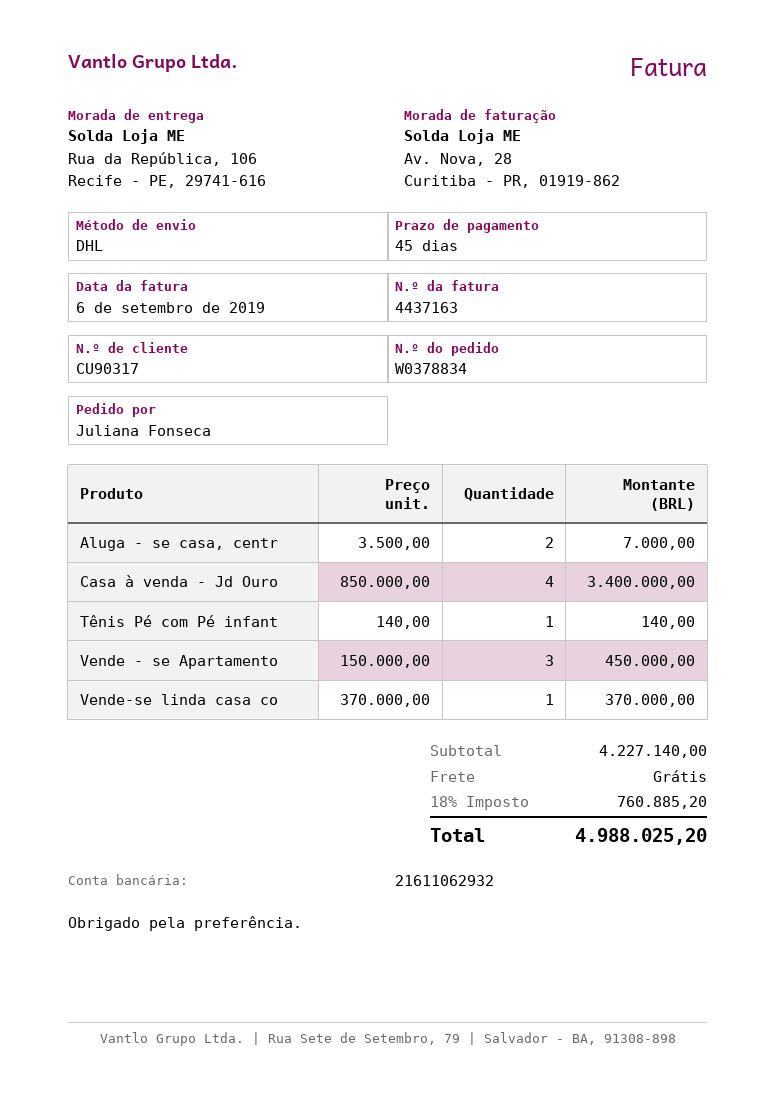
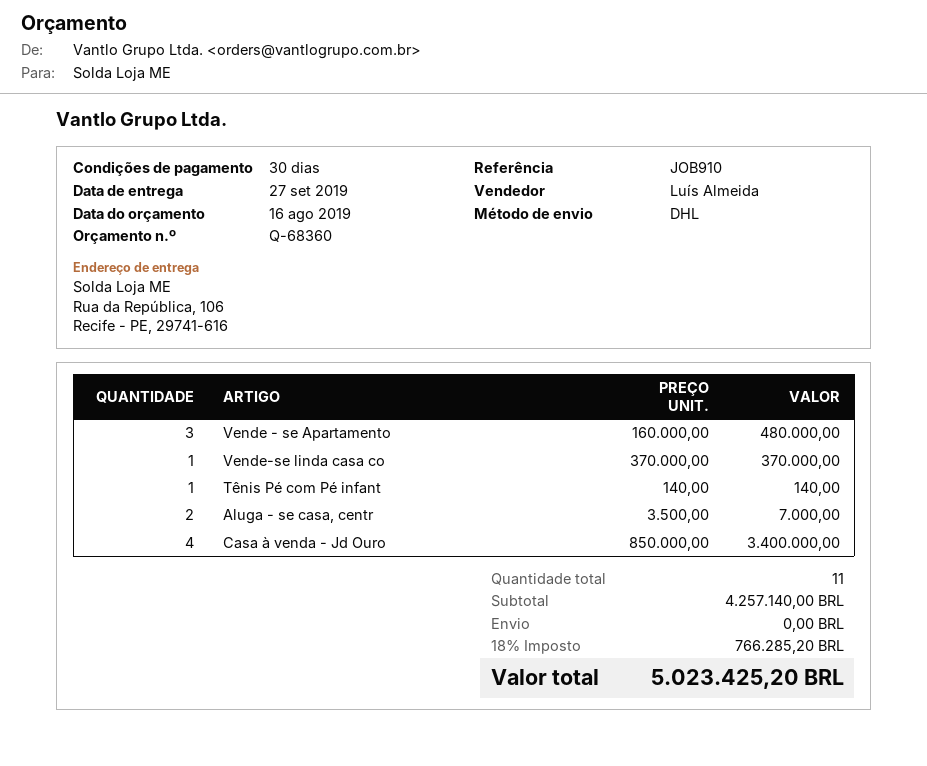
payment terms: 45 days -> 30 days
Vende - se Apartamento: 3 x 150000.00 = 450000.00 -> 3 x 160000.00 = 480000.00
subtotal: 4227140.00 -> 4257140.00
tax: 18% = 760885.20 -> 18% = 766285.20
total: 4988025.20 -> 5023425.20

